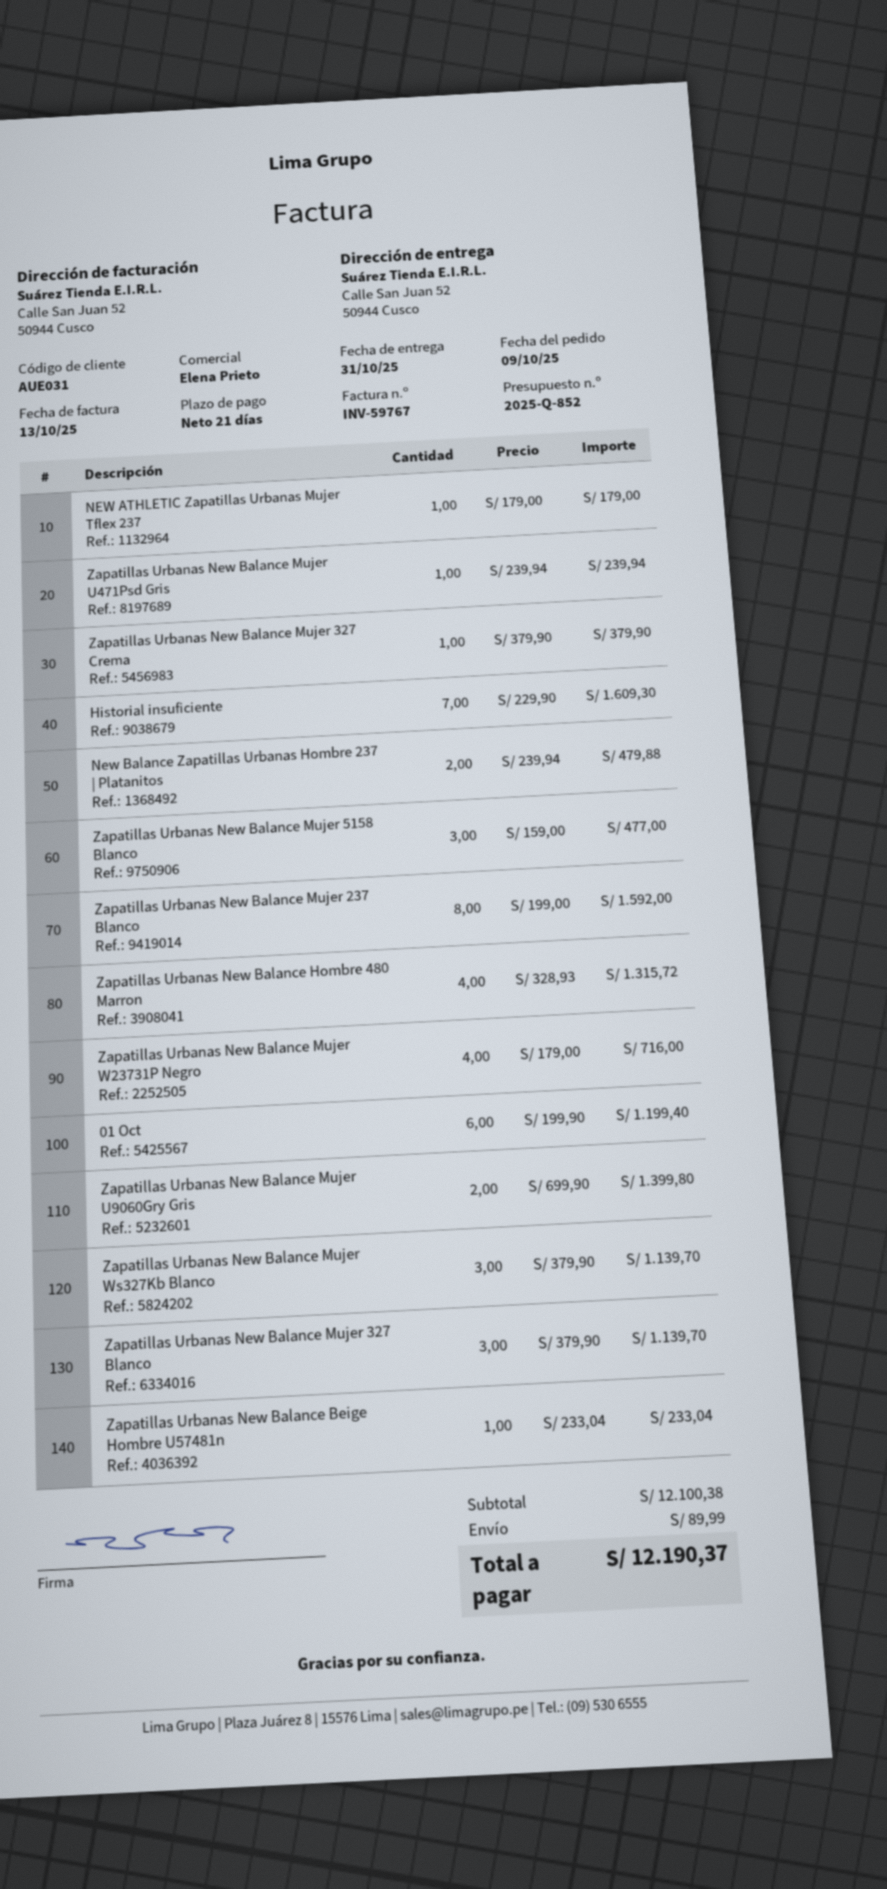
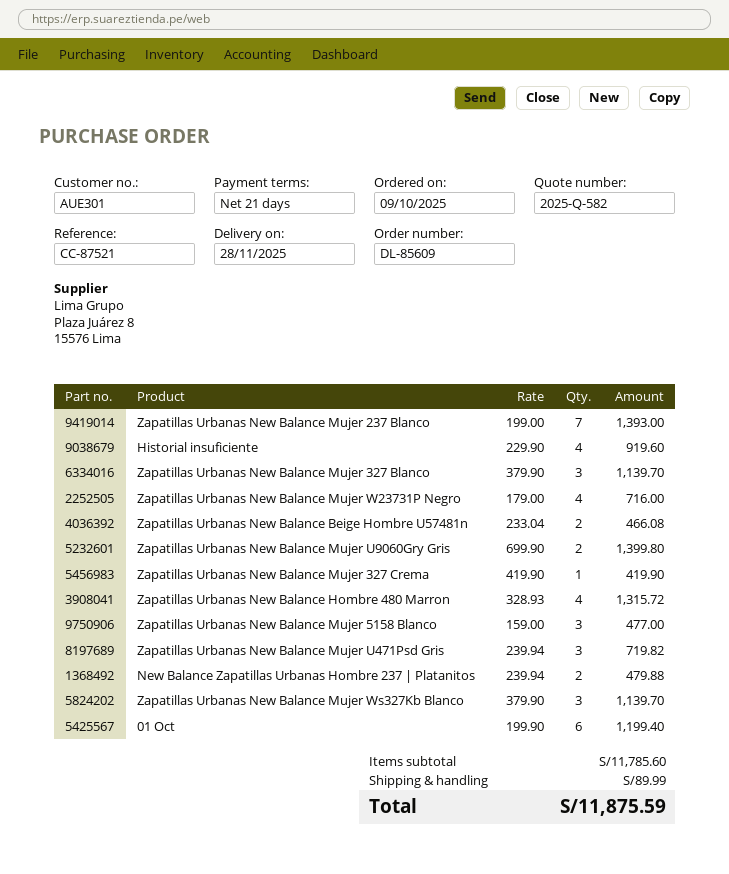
quote number: 2025-Q-852 -> 2025-Q-582
delivery date: 2025-10-31 -> 2025-11-28
customer number: AUE031 -> AUE301
NEW ATHLETIC Zapatillas Urbanas Mujer Tflex 237: 1 x 179.00 = 179.00 -> none
Zapatillas Urbanas New Balance Mujer U471Psd Gris: 1 x 239.94 = 239.94 -> 3 x 239.94 = 719.82
Zapatillas Urbanas New Balance Mujer 327 Crema: 1 x 379.90 = 379.90 -> 1 x 419.90 = 419.90
Historial insuficiente: 7 x 229.90 = 1609.30 -> 4 x 229.90 = 919.60
Zapatillas Urbanas New Balance Mujer 237 Blanco: 8 x 199.00 = 1592.00 -> 7 x 199.00 = 1393.00
Zapatillas Urbanas New Balance Beige Hombre U57481n: 1 x 233.04 = 233.04 -> 2 x 233.04 = 466.08
subtotal: 12100.38 -> 11785.60
total: 12190.37 -> 11875.59

